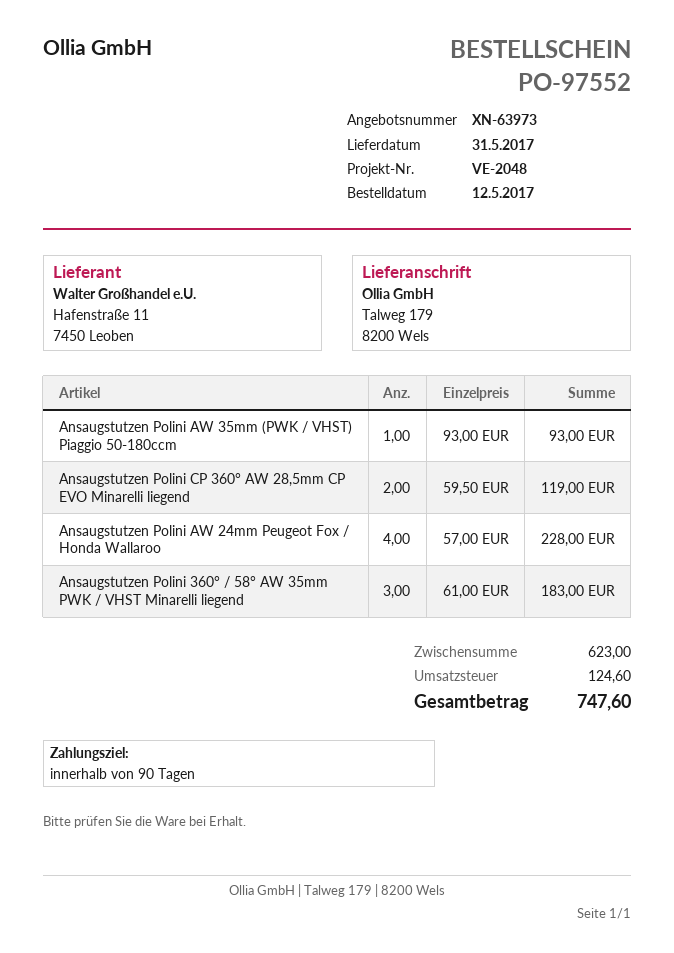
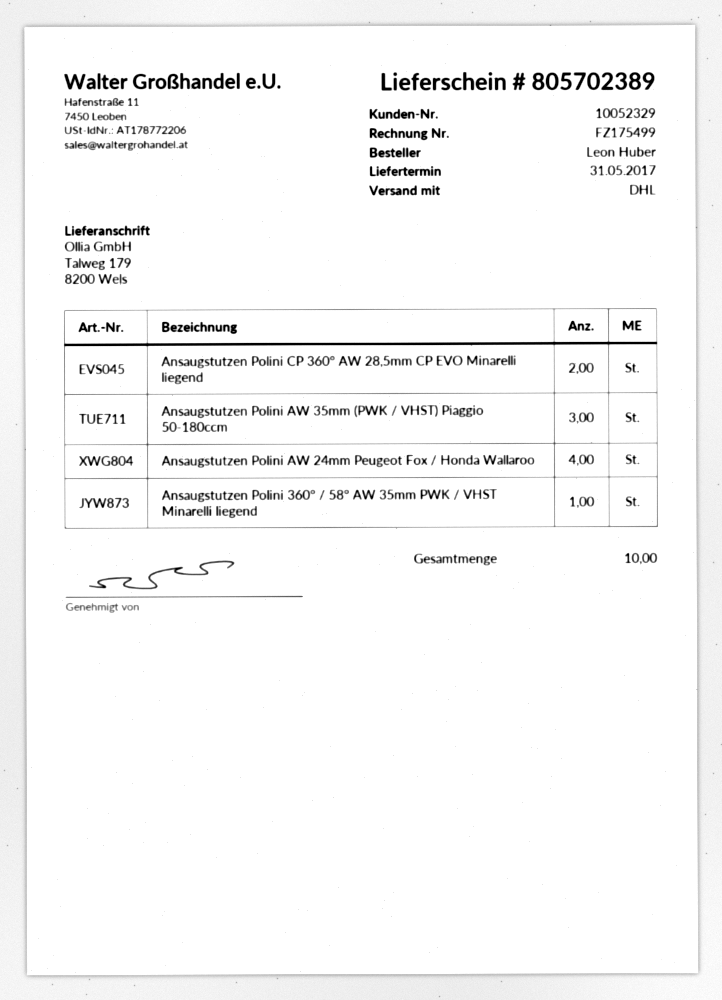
Ansaugstutzen Polini AW 35mm (PWK / VHST) Piaggio 50-180ccm: 1 -> 3
Ansaugstutzen Polini 360° / 58° AW 35mm PWK / VHST Minarelli liegend: 3 -> 1

